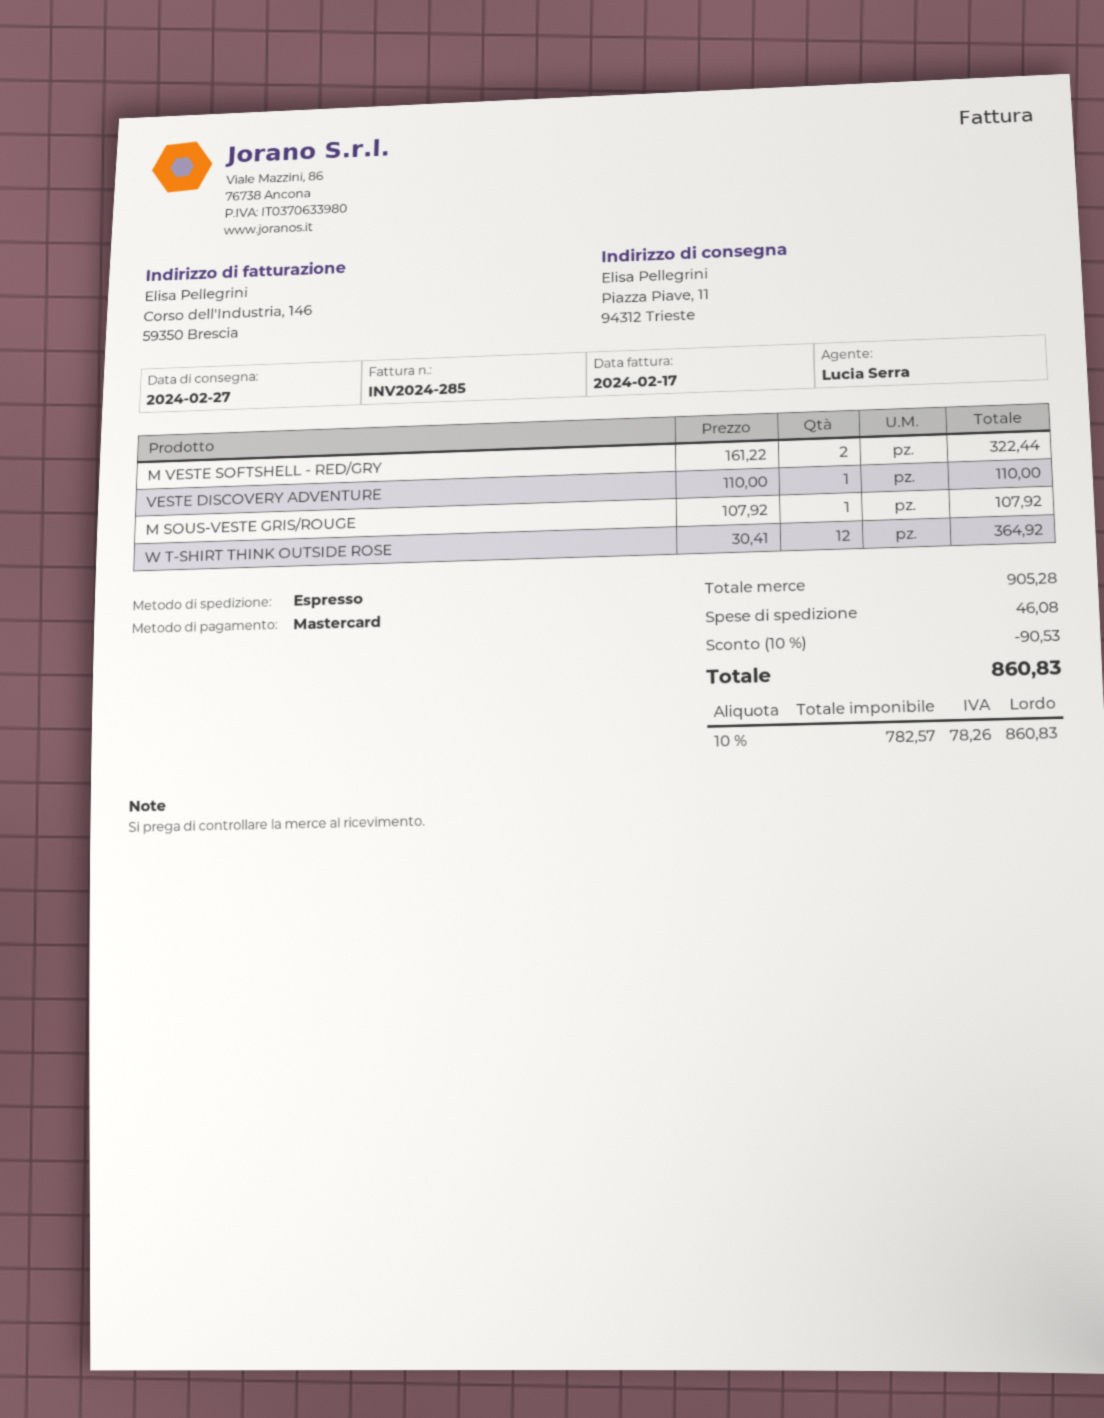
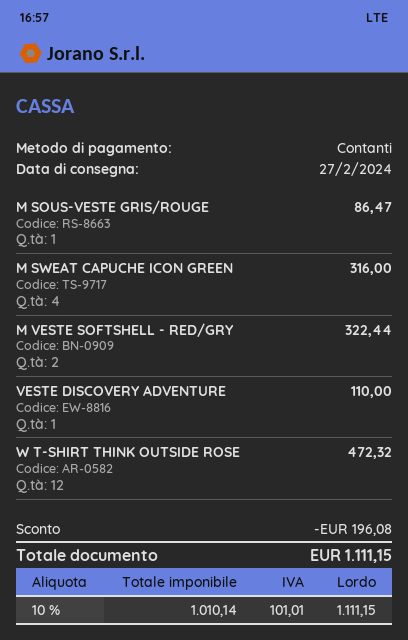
payment method: Mastercard -> cash
M SOUS-VESTE GRIS/ROUGE: 1 for 107.92 -> 1 for 86.47
W T-SHIRT THINK OUTSIDE ROSE: 12 for 364.92 -> 12 for 472.32
M SWEAT CAPUCHE ICON GREEN: none -> 4 for 316.00
discount: 90.53 -> 196.08
shipping: 46.08 -> none
net: 782.57 -> 1010.14
tax: 10% = 78.26 -> 10% = 101.01
total: 860.83 -> 1111.15

